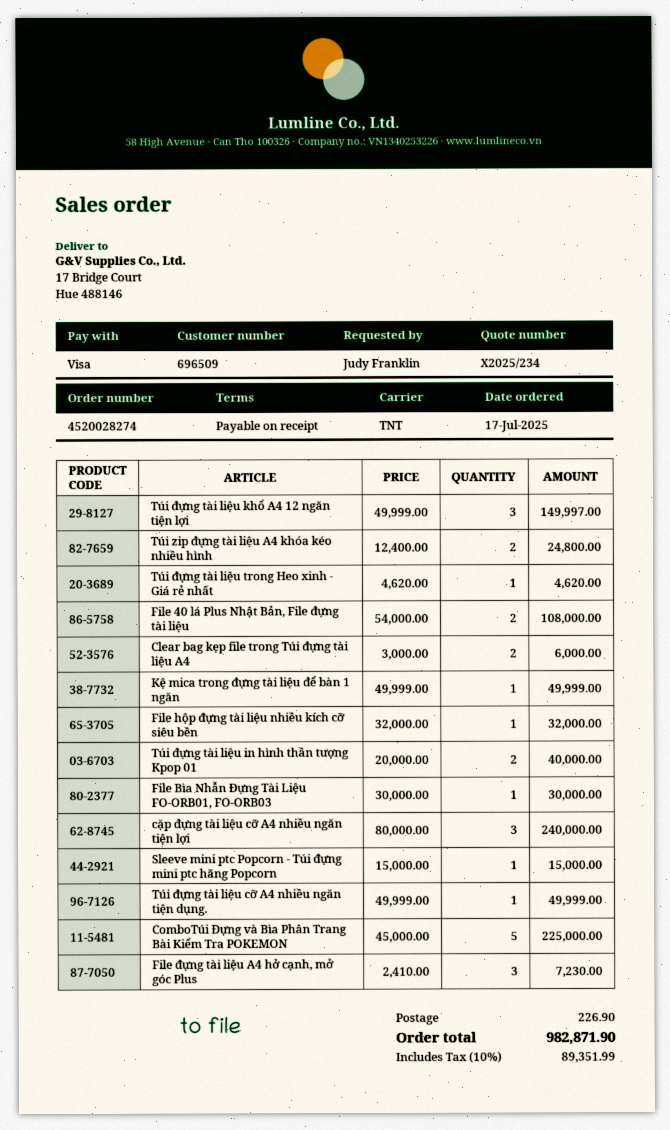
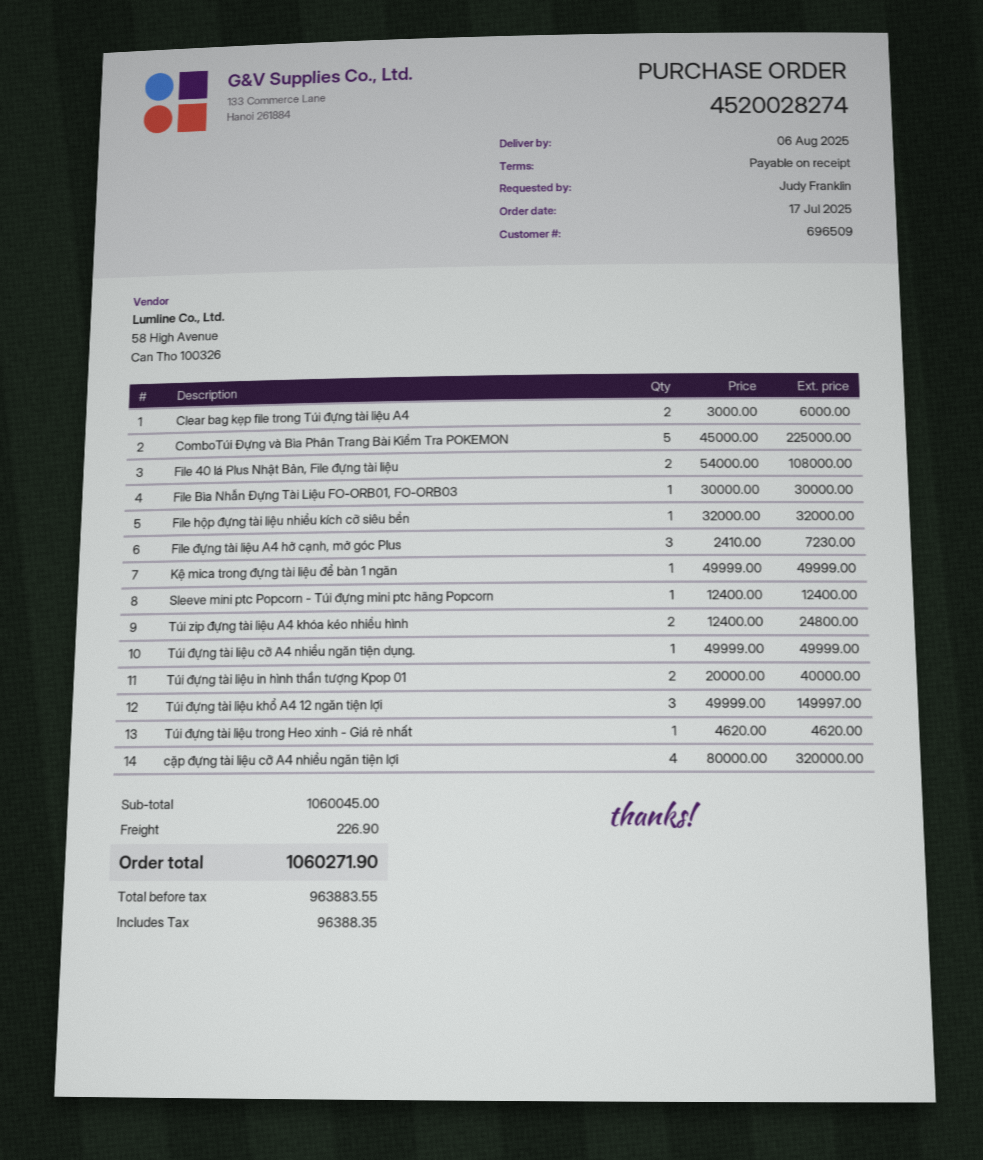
cặp đựng tài liệu cỡ A4 nhiều ngăn tiện lợi: 3 x 80000.00 = 240000.00 -> 4 x 80000.00 = 320000.00
Sleeve mini ptc Popcorn - Túi đựng mini ptc hãng Popcorn: 1 x 15000.00 = 15000.00 -> 1 x 12400.00 = 12400.00
tax: 89351.99 -> 96388.35
total: 982871.90 -> 1060271.90

